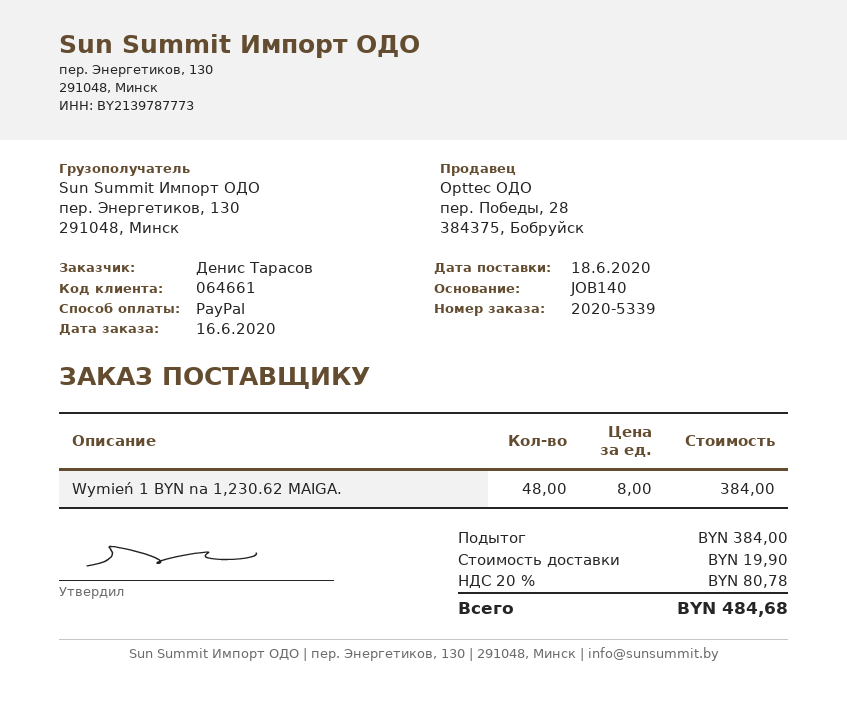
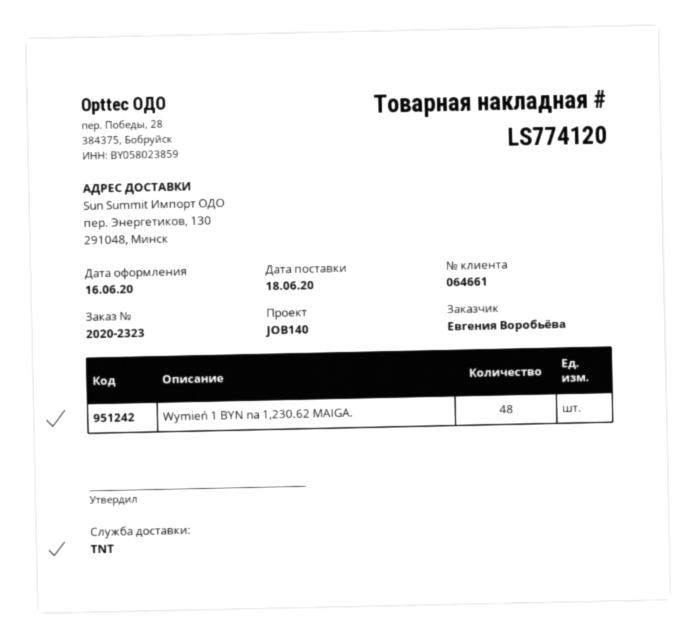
order number: 2020-5339 -> 2020-2323
ordered by: Денис Тарасов -> Евгения Воробьёва

